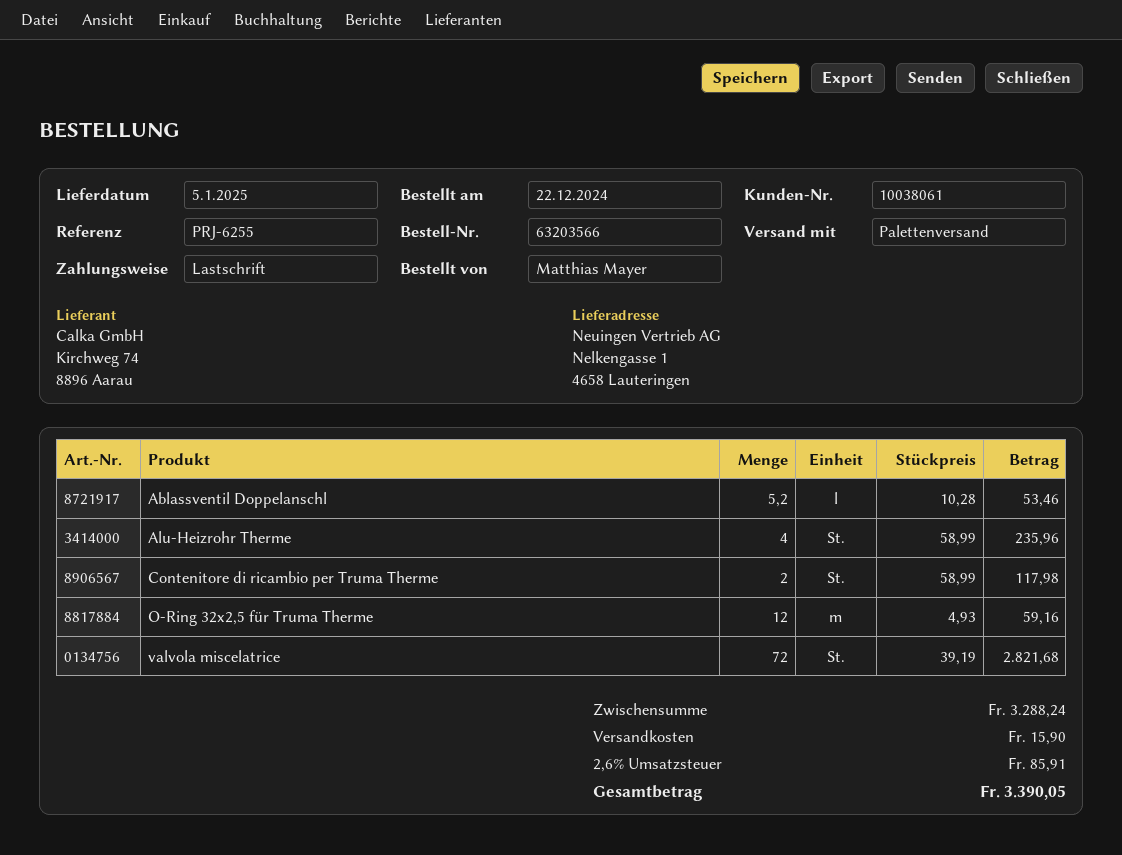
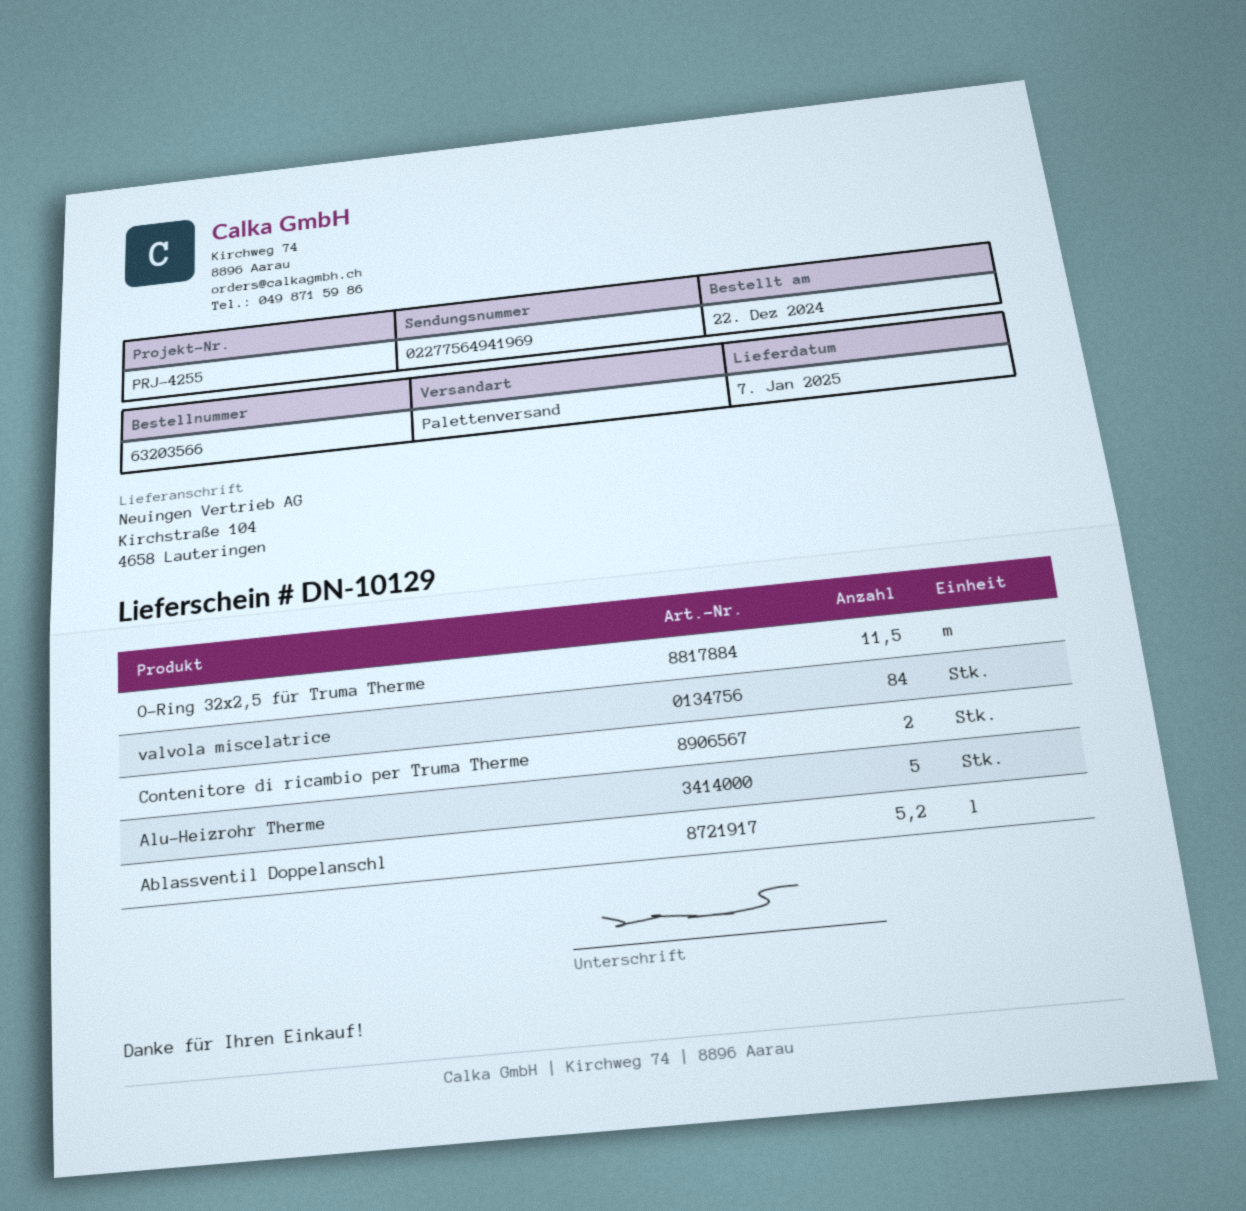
delivery date: 2025-01-05 -> 2025-01-07
reference: PRJ-6255 -> PRJ-4255
ship to: Nelkengasse 1, 4658 Lauteringen -> Kirchstraße 104, 4658 Lauteringen
Alu-Heizrohr Therme: 4 -> 5
O-Ring 32x2,5 für Truma Therme: 12 -> 11.5
valvola miscelatrice: 72 -> 84

